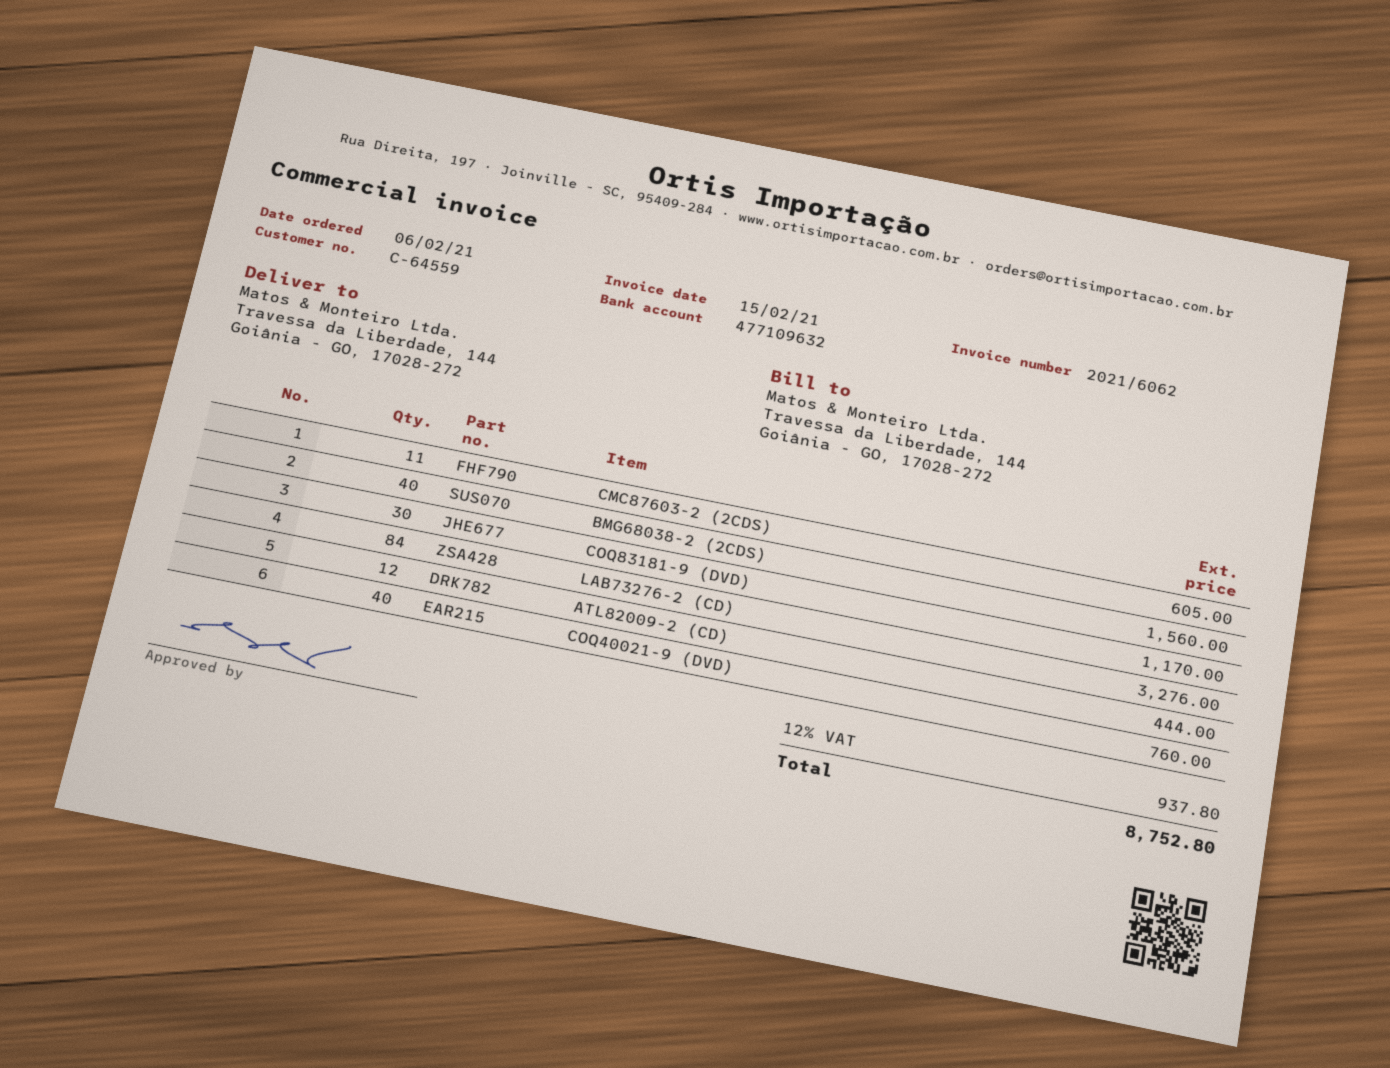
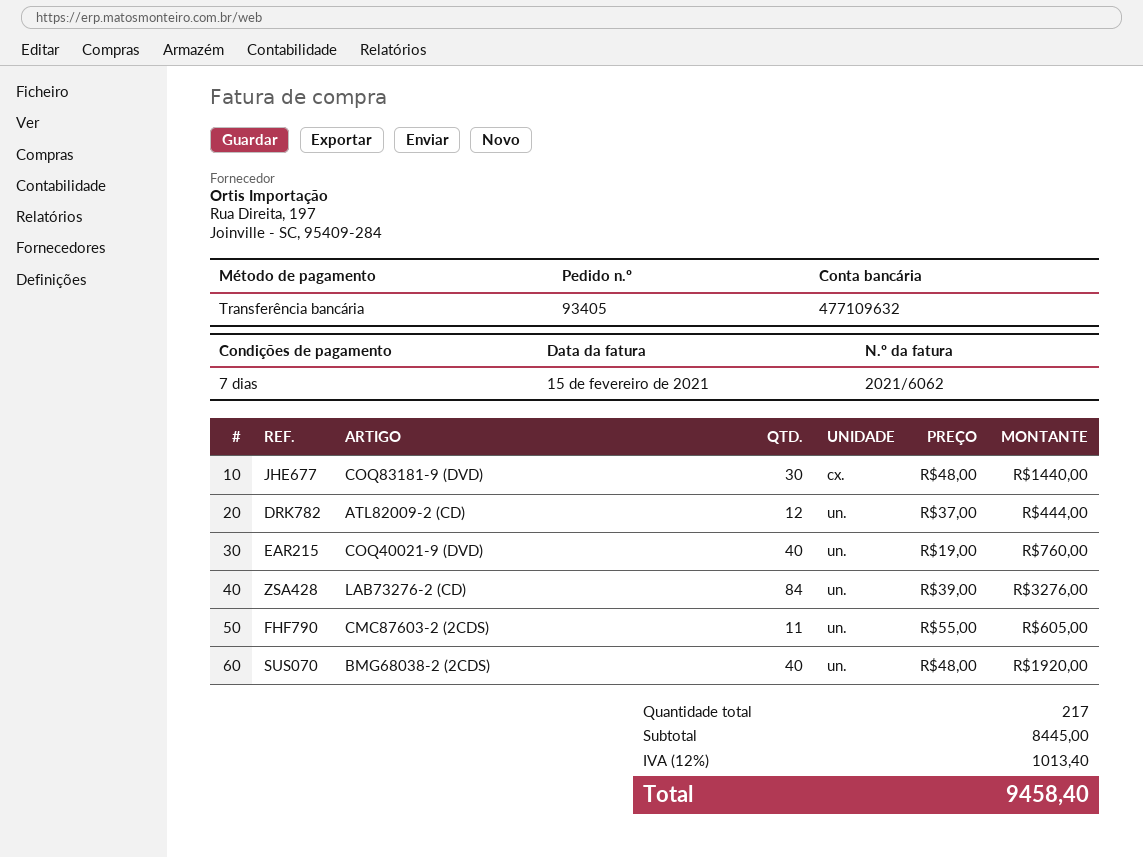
BMG68038-2 (2CDS): 40 for 1560.00 -> 40 for 1920.00
COQ83181-9 (DVD): 30 for 1170.00 -> 30 for 1440.00
tax: 12% = 937.80 -> 12% = 1013.40
total: 8752.80 -> 9458.40

